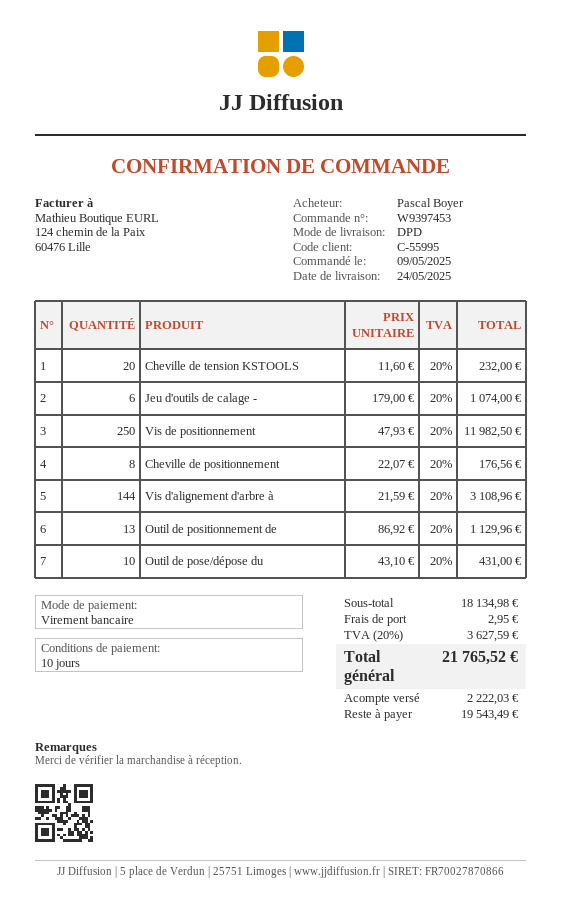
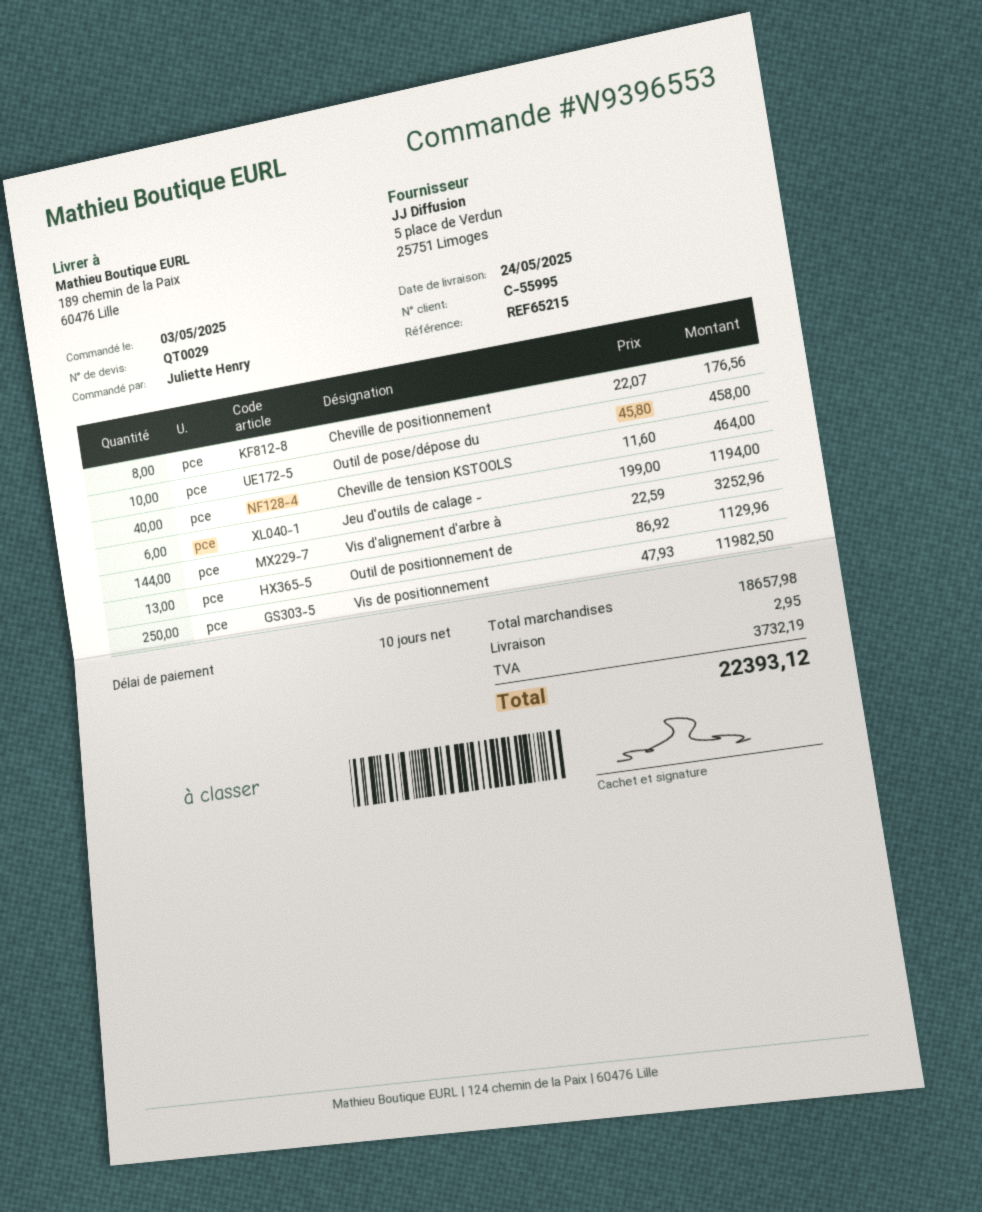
order number: W9397453 -> W9396553
order date: 2025-05-09 -> 2025-05-03
ordered by: Pascal Boyer -> Juliette Henry
Cheville de tension KSTOOLS: 20 x 11.60 = 232.00 -> 40 x 11.60 = 464.00
Jeu d'outils de calage -: 6 x 179.00 = 1074.00 -> 6 x 199.00 = 1194.00
Vis d'alignement d'arbre à: 144 x 21.59 = 3108.96 -> 144 x 22.59 = 3252.96
Outil de pose/dépose du: 10 x 43.10 = 431.00 -> 10 x 45.80 = 458.00
subtotal: 18134.98 -> 18657.98
tax: 3627.59 -> 3732.19
total: 21765.52 -> 22393.12

